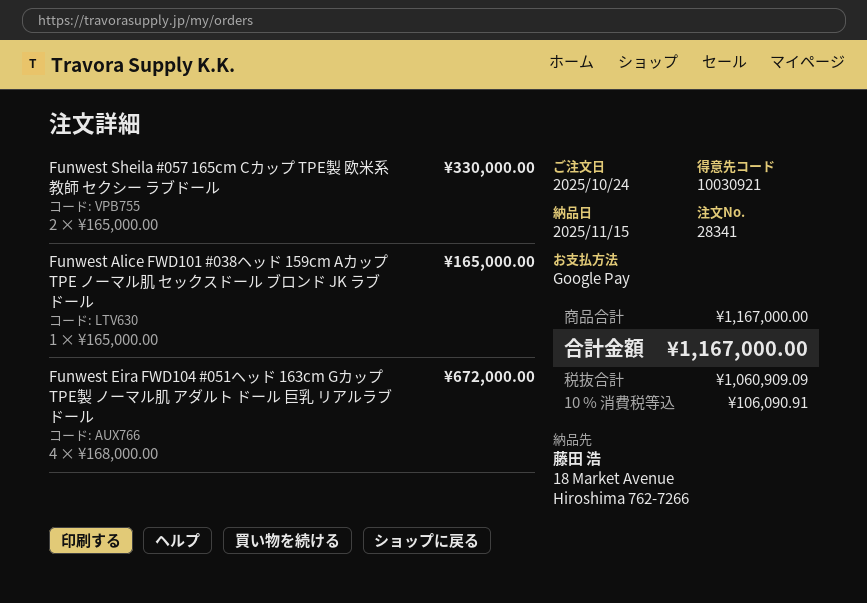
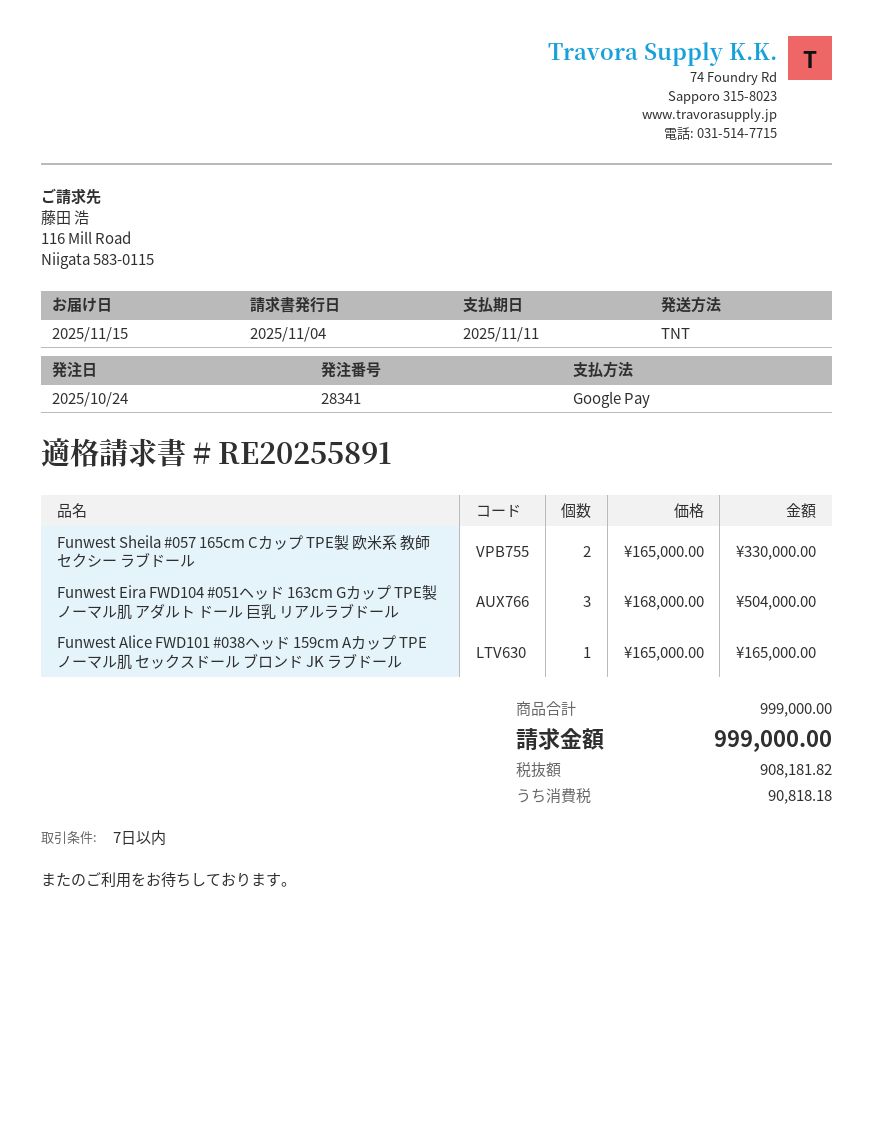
Funwest Eira FWD104 #051ヘッド 163cm Gカップ TPE製 ノーマル肌 アダルト ドール 巨乳 リアルラブドール: 4 x 168000.00 = 672000.00 -> 3 x 168000.00 = 504000.00
subtotal: 1167000.00 -> 999000.00
net: 1060909.09 -> 908181.82
tax: 106090.91 -> 90818.18
total: 1167000.00 -> 999000.00

